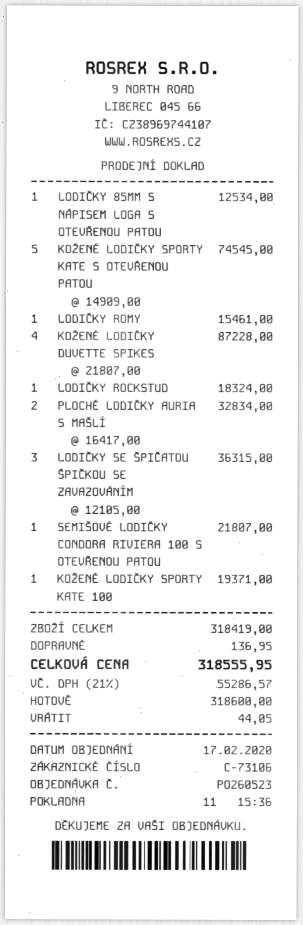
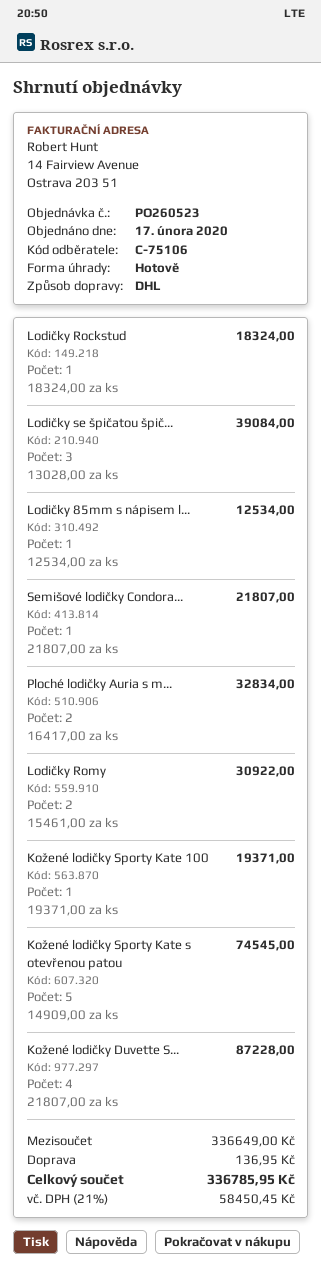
customer number: C-73106 -> C-75106
LODIČKY ROMY: 1 x 15461.00 = 15461.00 -> 2 x 15461.00 = 30922.00
LODIČKY SE ŠPIČATOU ŠPIČKOU SE ZAVAZOVÁNÍM: 3 x 12105.00 = 36315.00 -> 3 x 13028.00 = 39084.00
subtotal: 318419.00 -> 336649.00
tax: 21% = 55286.57 -> 21% = 58450.45
total: 318555.95 -> 336785.95

